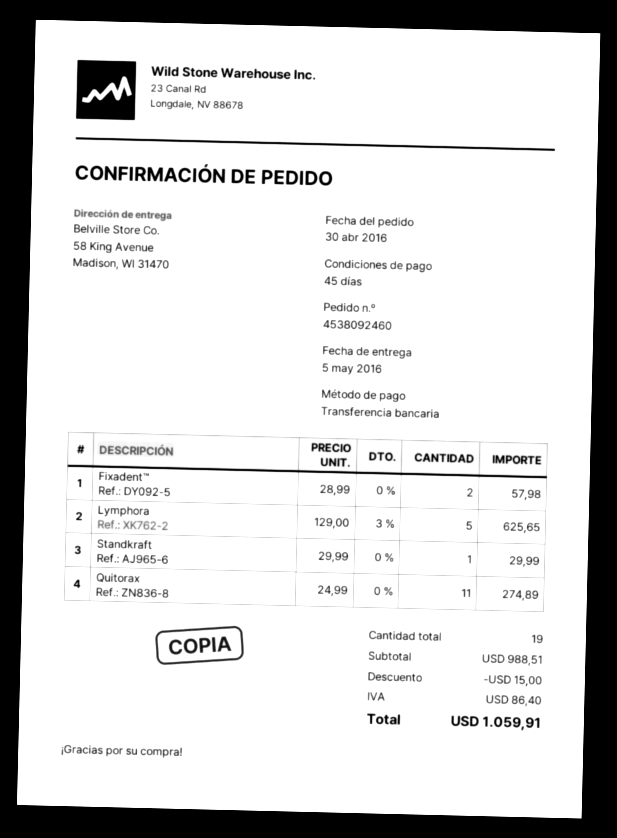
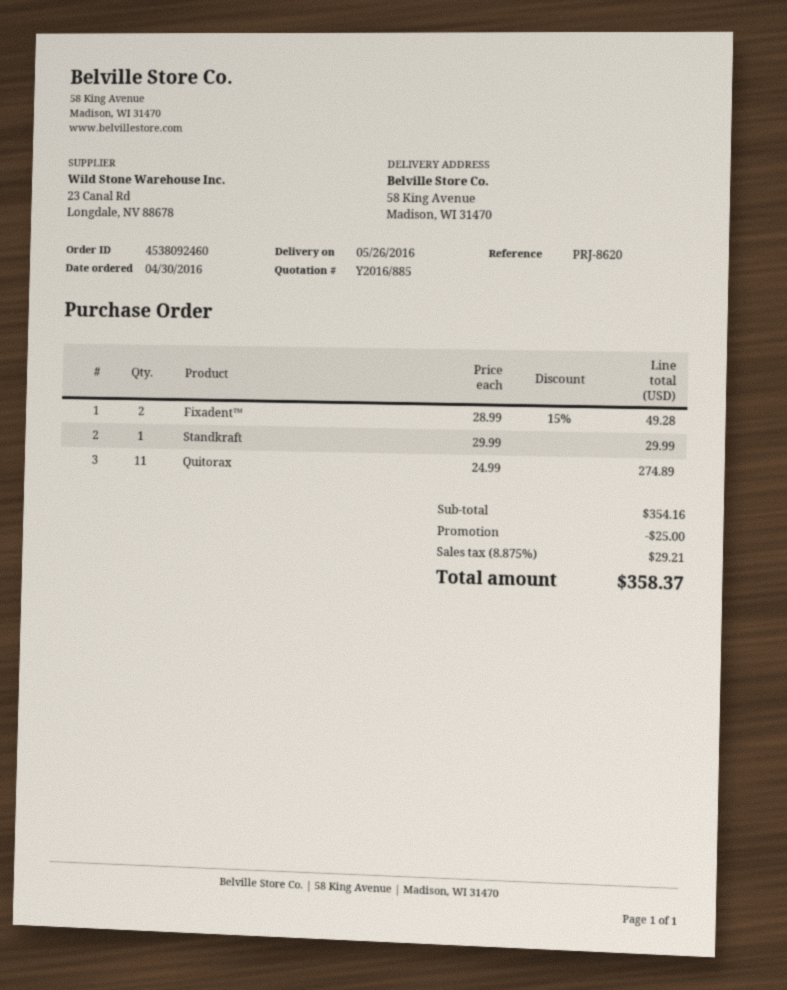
delivery date: 2016-05-05 -> 2016-05-26
Fixadent™: 2 x 28.99 = 57.98 -> 2 x 28.99 - 15% = 49.28
Lymphora: 5 x 129.00 - 3% = 625.65 -> none
subtotal: 988.51 -> 354.16
discount: 15.00 -> 25.00
tax: 86.40 -> 29.21
total: 1059.91 -> 358.37

